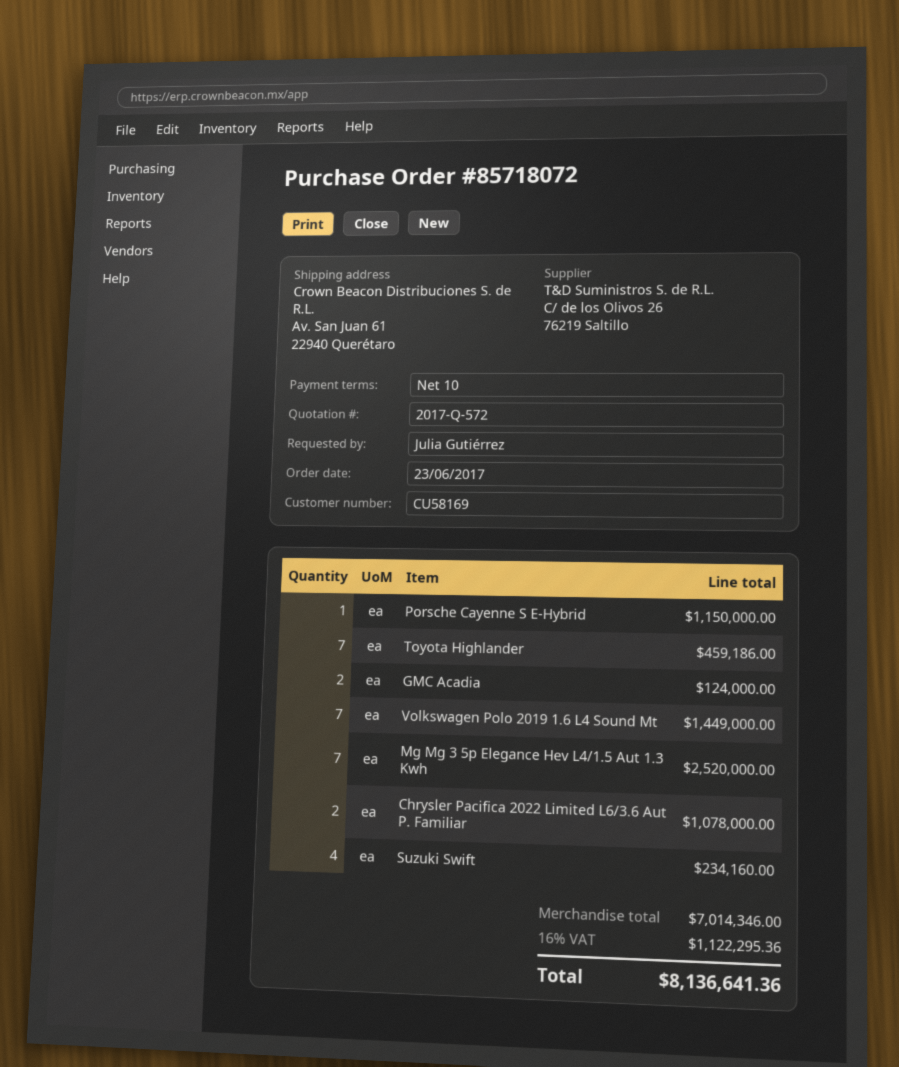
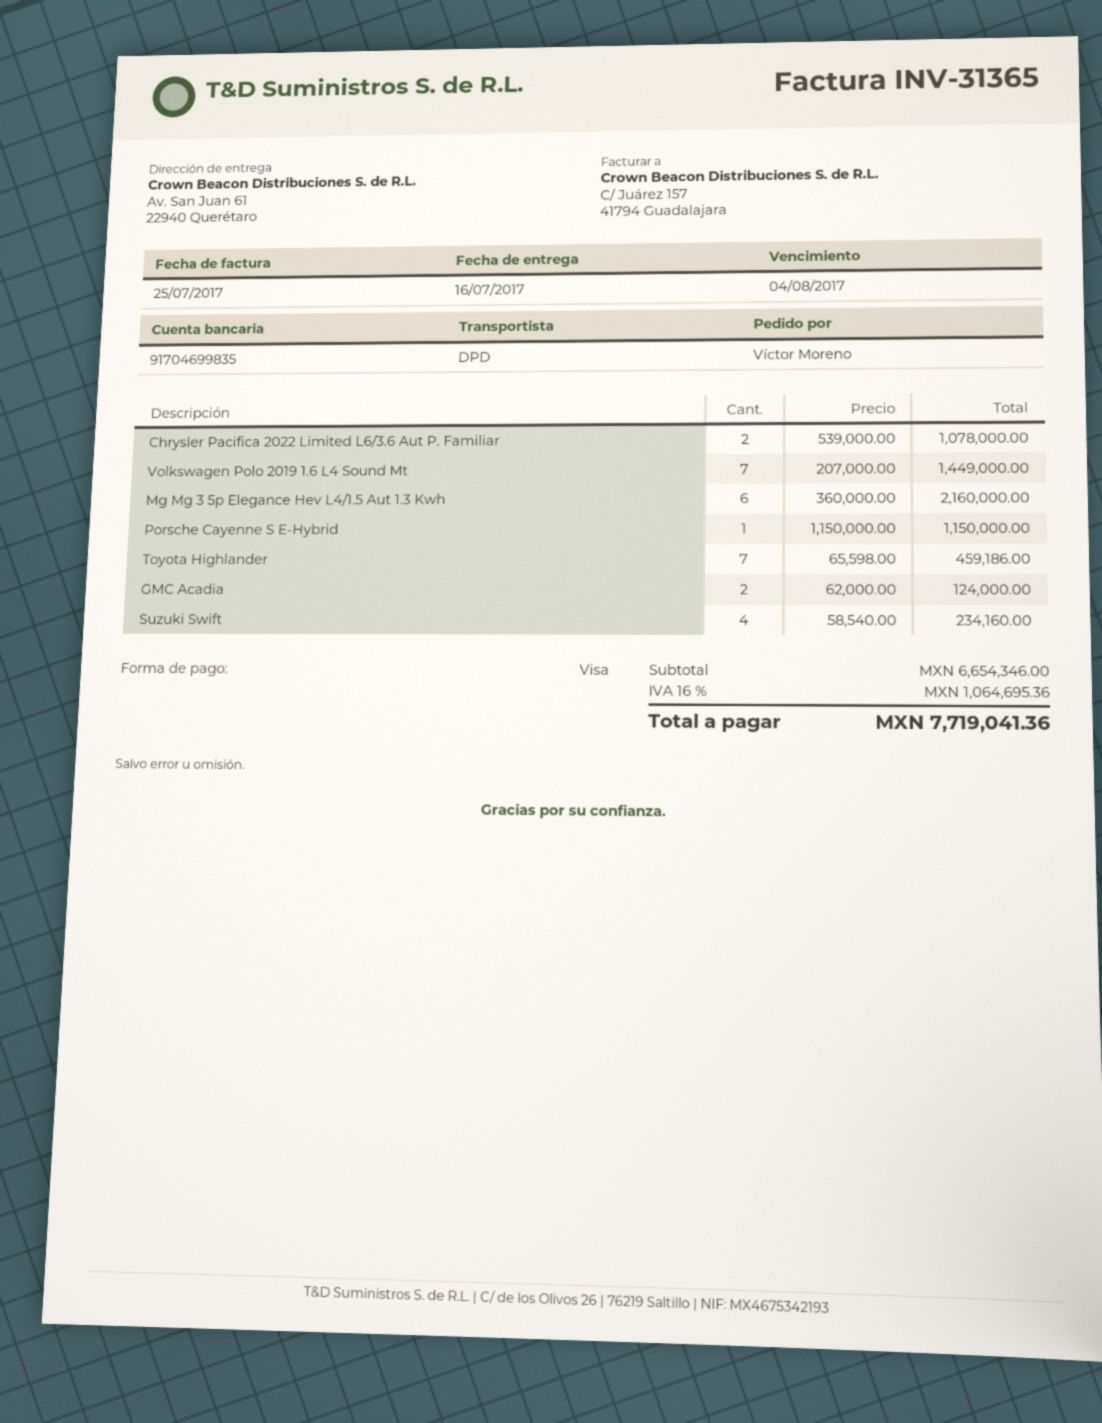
ordered by: Julia Gutiérrez -> Víctor Moreno
Mg Mg 3 5p Elegance Hev L4/1.5 Aut 1.3 Kwh: 7 for 2520000.00 -> 6 for 2160000.00
subtotal: 7014346.00 -> 6654346.00
tax: 16% = 1122295.36 -> 16% = 1064695.36
total: 8136641.36 -> 7719041.36

